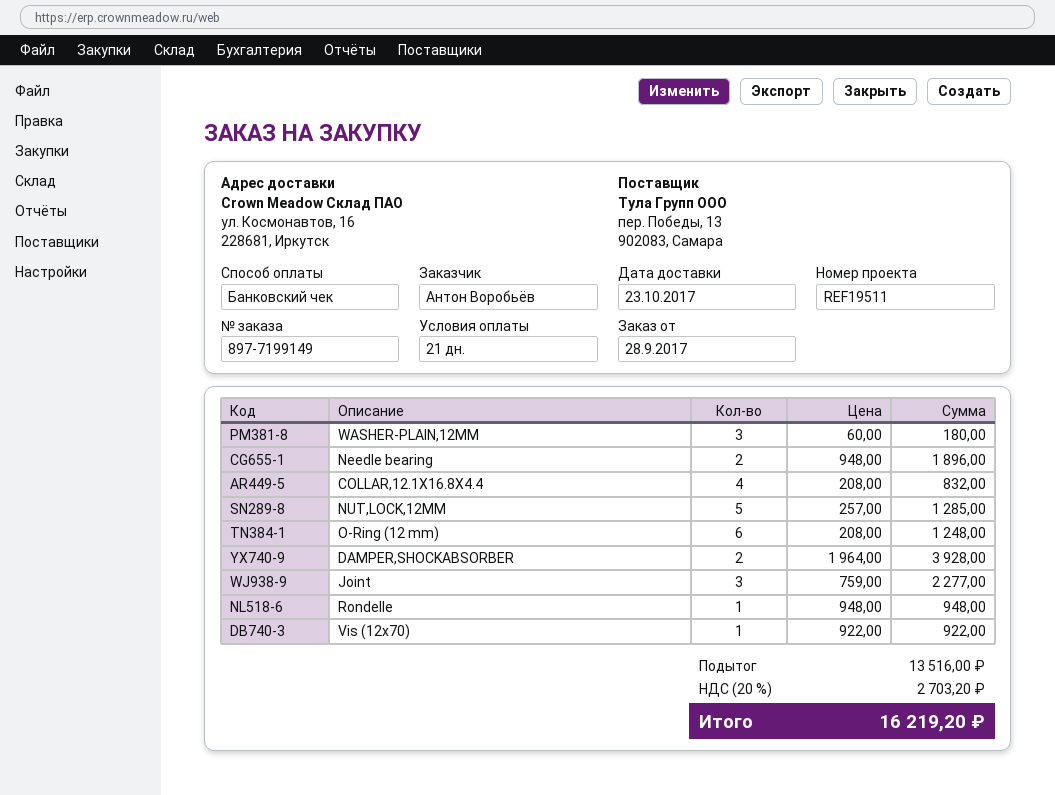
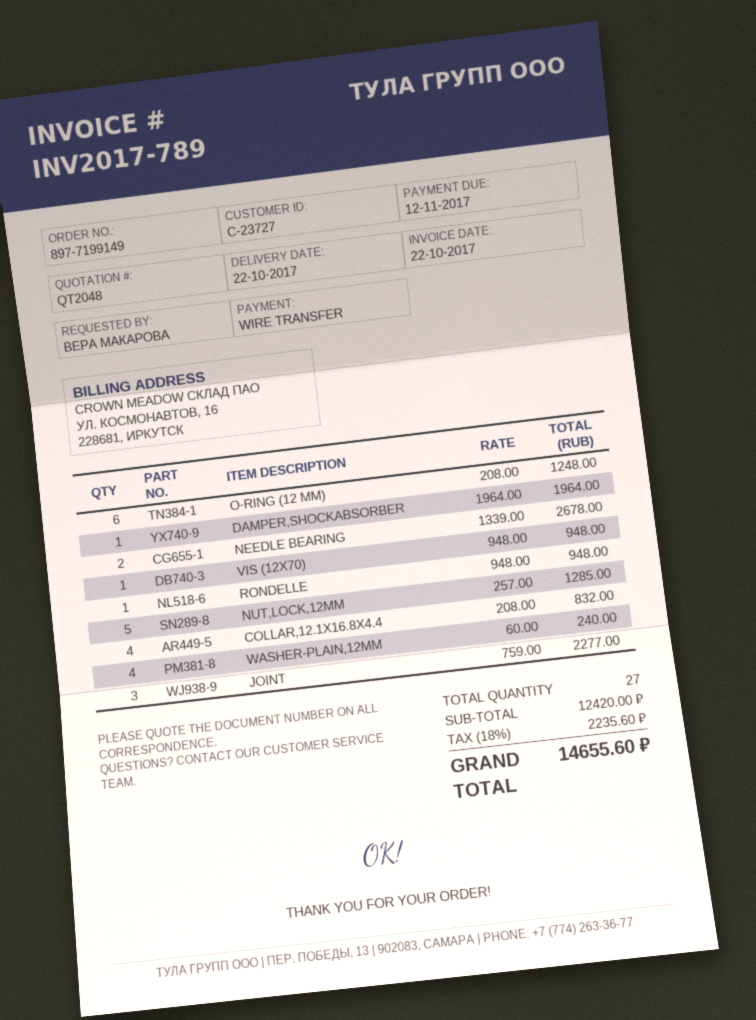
delivery date: 2017-10-23 -> 2017-10-22
ordered by: Антон Воробьёв -> ВЕРА МАКАРОВА
payment method: cheque -> bank transfer
WASHER-PLAIN,12MM: 3 x 60.00 = 180.00 -> 4 x 60.00 = 240.00
Needle bearing: 2 x 948.00 = 1896.00 -> 2 x 1339.00 = 2678.00
DAMPER,SHOCKABSORBER: 2 x 1964.00 = 3928.00 -> 1 x 1964.00 = 1964.00
Vis (12x70): 1 x 922.00 = 922.00 -> 1 x 948.00 = 948.00
subtotal: 13516.00 -> 12420.00
tax: 20% = 2703.20 -> 18% = 2235.60
total: 16219.20 -> 14655.60

